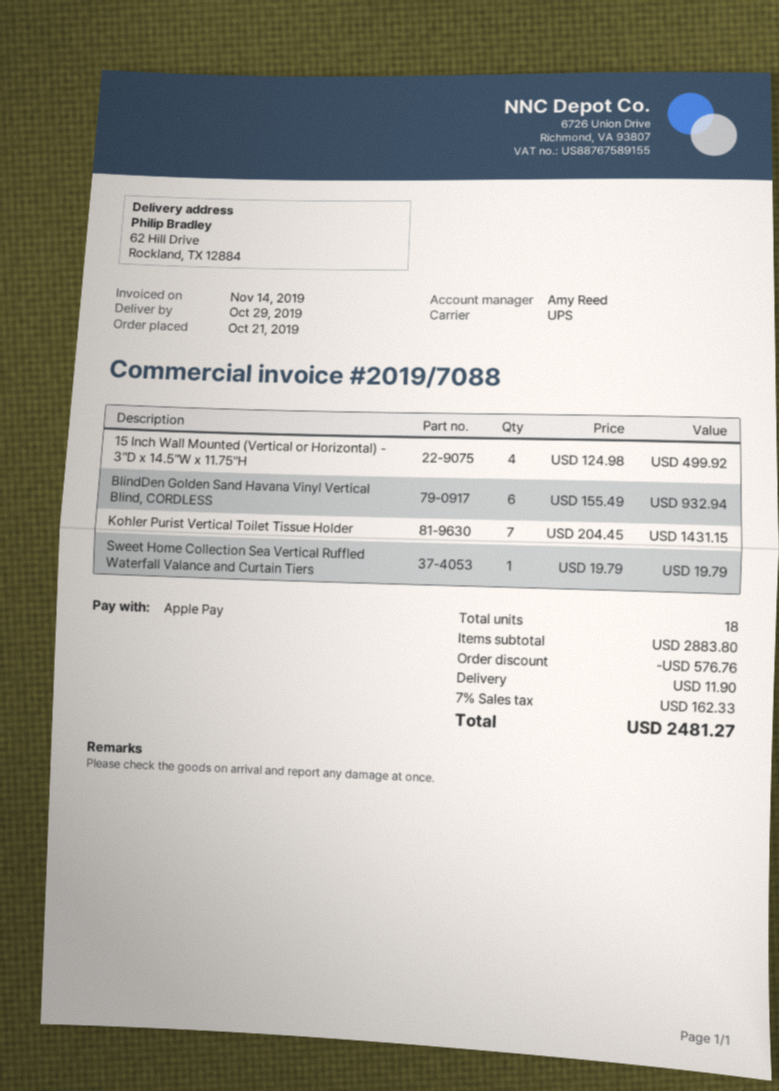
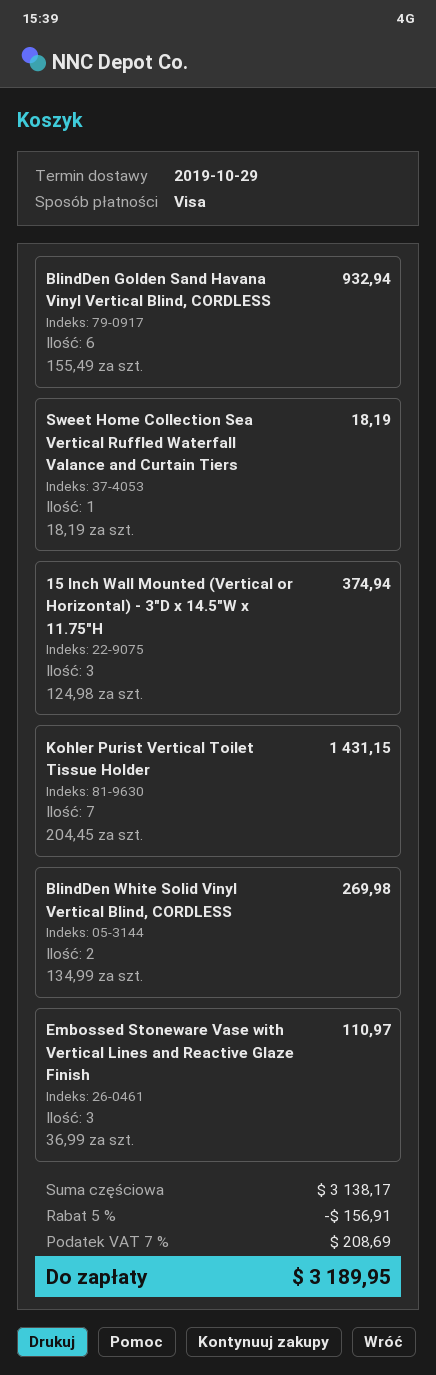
payment method: Apple Pay -> Visa
15 Inch Wall Mounted (Vertical or Horizontal) - 3"D x 14.5"W x 11.75"H: 4 x 124.98 = 499.92 -> 3 x 124.98 = 374.94
Sweet Home Collection Sea Vertical Ruffled Waterfall Valance and Curtain Tiers: 1 x 19.79 = 19.79 -> 1 x 18.19 = 18.19
BlindDen White Solid Vinyl Vertical Blind, CORDLESS: none -> 2 x 134.99 = 269.98
Embossed Stoneware Vase with Vertical Lines and Reactive Glaze Finish: none -> 3 x 36.99 = 110.97
subtotal: 2883.80 -> 3138.17
discount: 576.76 -> 156.91
shipping: 11.90 -> none
tax: 7% = 162.33 -> 7% = 208.69
total: 2481.27 -> 3189.95

